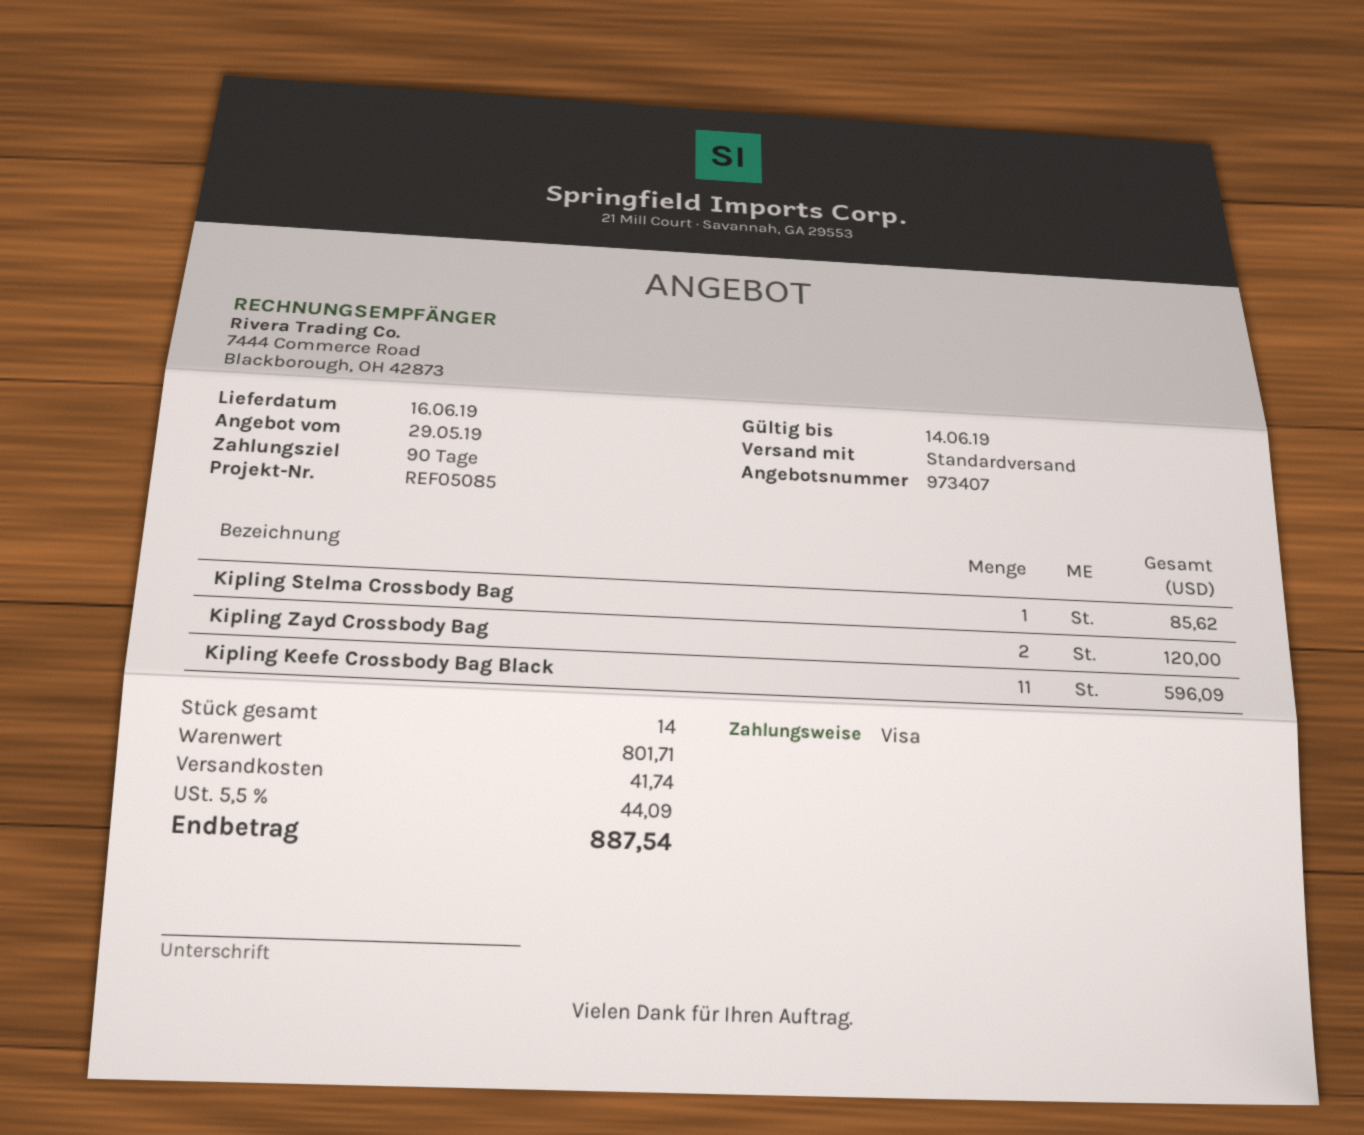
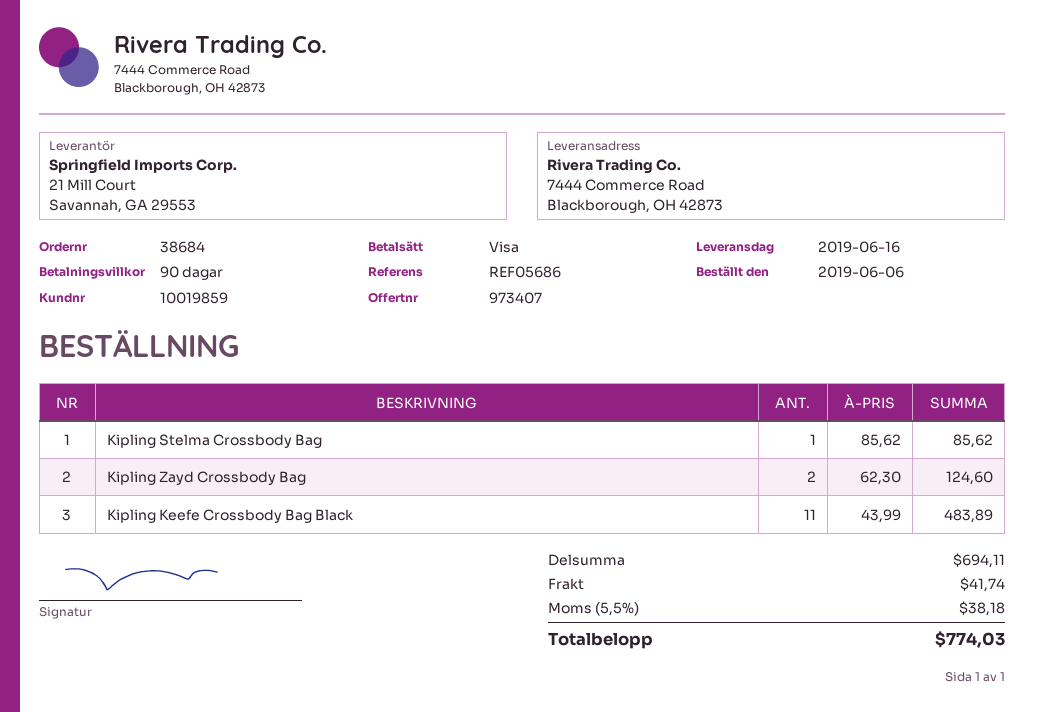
reference: REF05085 -> REF05686
Kipling Zayd Crossbody Bag: 2 for 120.00 -> 2 for 124.60
Kipling Keefe Crossbody Bag Black: 11 for 596.09 -> 11 for 483.89
subtotal: 801.71 -> 694.11
tax: 5.5% = 44.09 -> 5.5% = 38.18
total: 887.54 -> 774.03

